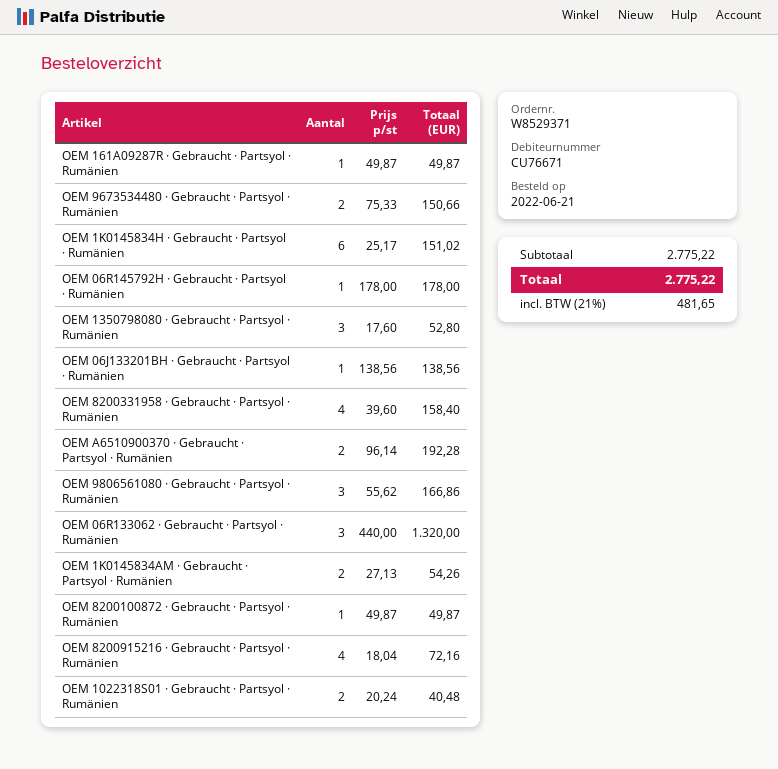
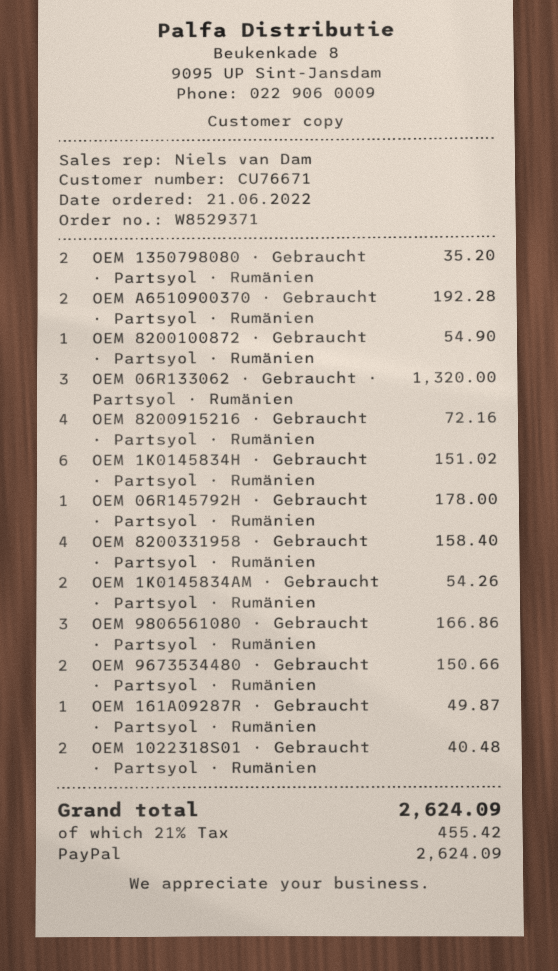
OEM 1350798080 · Gebraucht · Partsyol · Rumänien: 3 for 52.80 -> 2 for 35.20
OEM 06J133201BH · Gebraucht · Partsyol · Rumänien: 1 for 138.56 -> none
OEM 8200100872 · Gebraucht · Partsyol · Rumänien: 1 for 49.87 -> 1 for 54.90
tax: 21% = 481.65 -> 21% = 455.42
total: 2775.22 -> 2624.09

